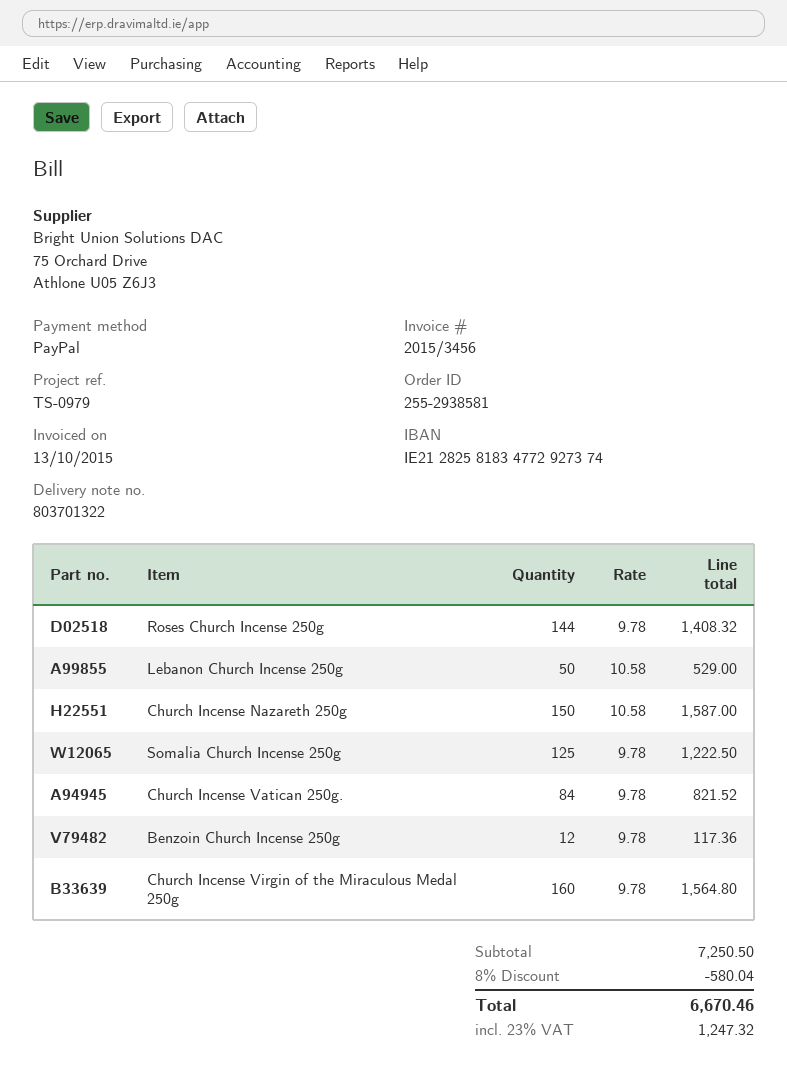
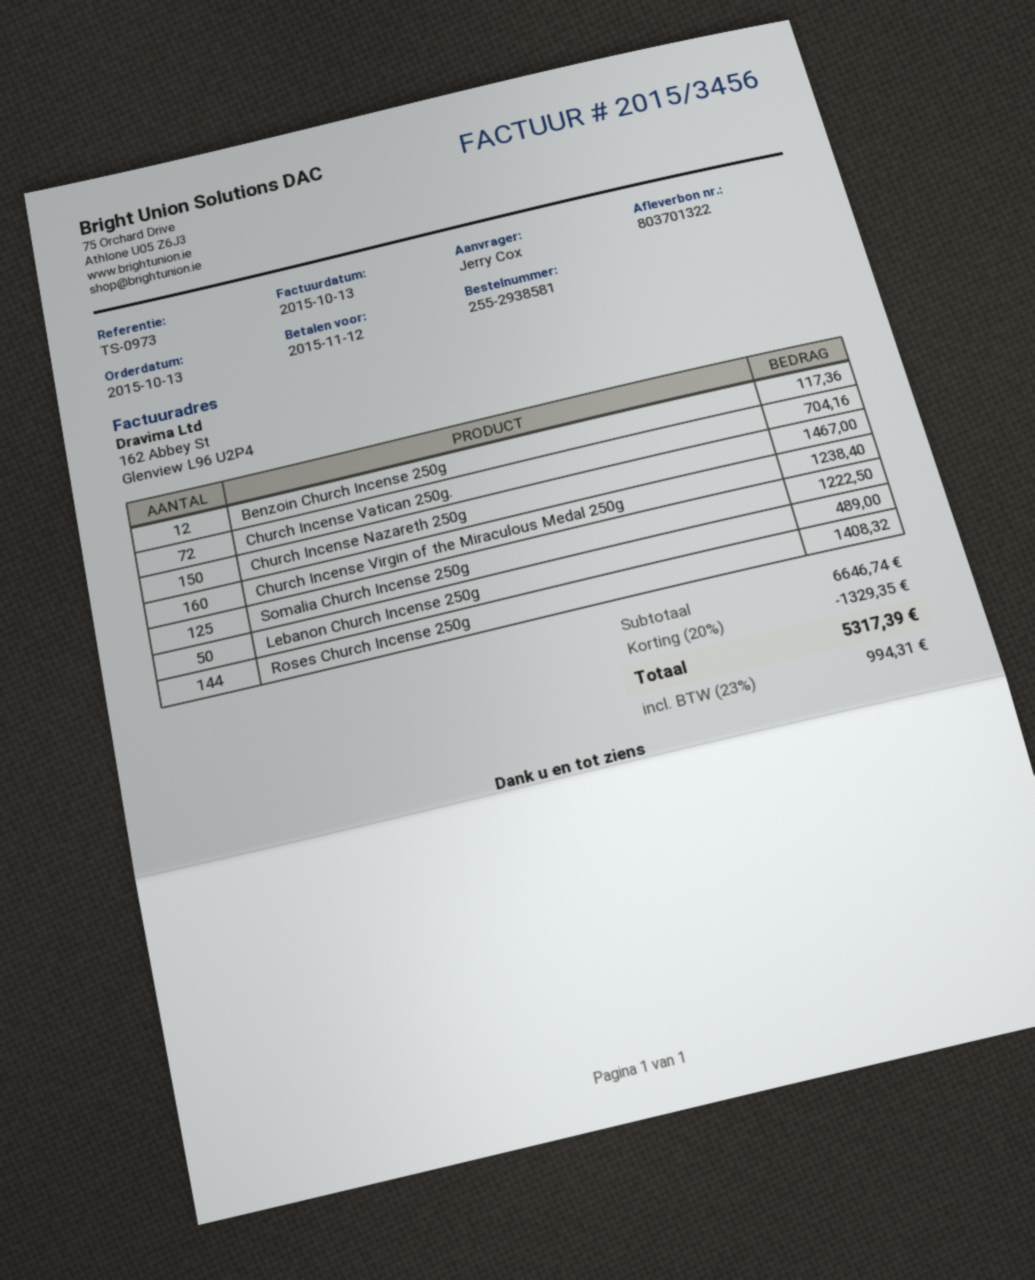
reference: TS-0979 -> TS-0973
Lebanon Church Incense 250g: 50 for 529.00 -> 50 for 489.00
Church Incense Nazareth 250g: 150 for 1587.00 -> 150 for 1467.00
Church Incense Vatican 250g.: 84 for 821.52 -> 72 for 704.16
Church Incense Virgin of the Miraculous Medal 250g: 160 for 1564.80 -> 160 for 1238.40
subtotal: 7250.50 -> 6646.74
discount: 8% = 580.04 -> 20% = 1329.35
tax: 23% = 1247.32 -> 23% = 994.31
total: 6670.46 -> 5317.39

